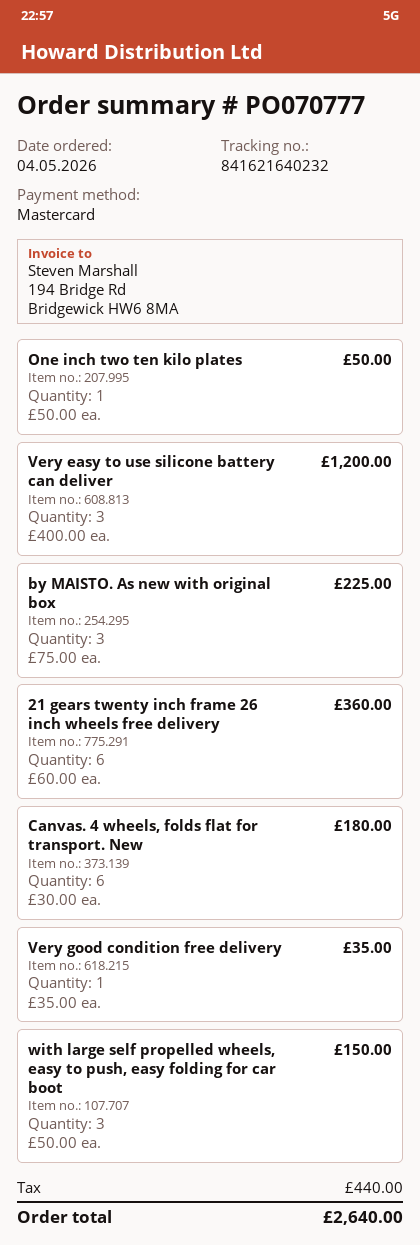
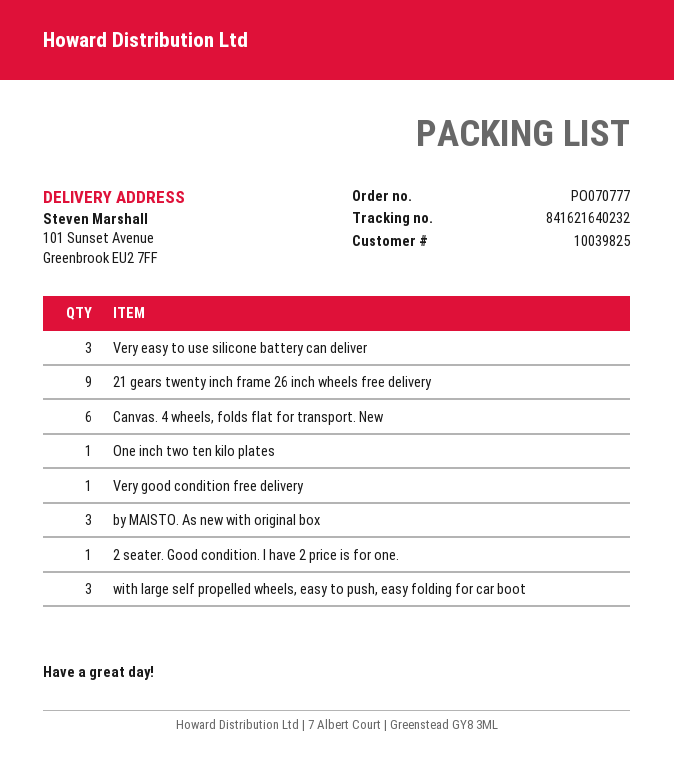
21 gears twenty inch frame 26 inch wheels free delivery: 6 -> 9
2 seater. Good condition. I have 2 price is for one.: none -> 1

